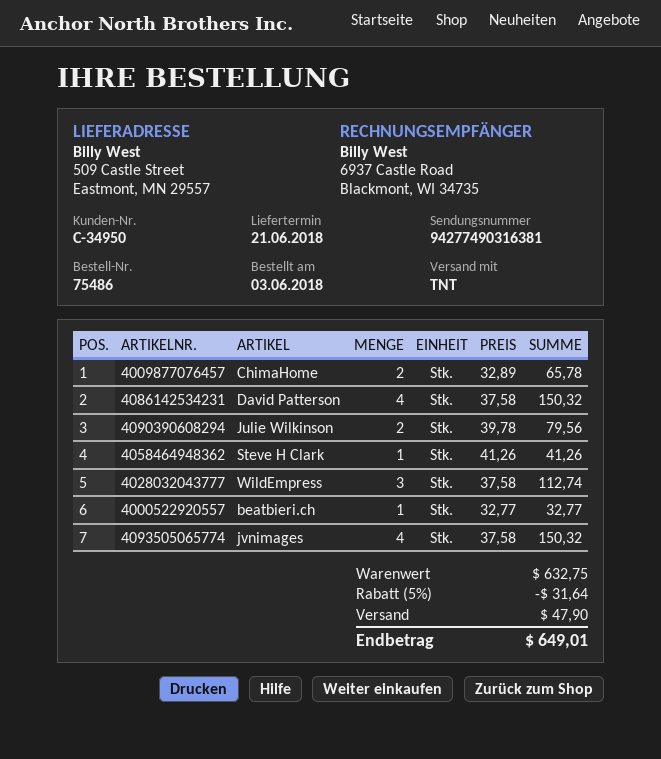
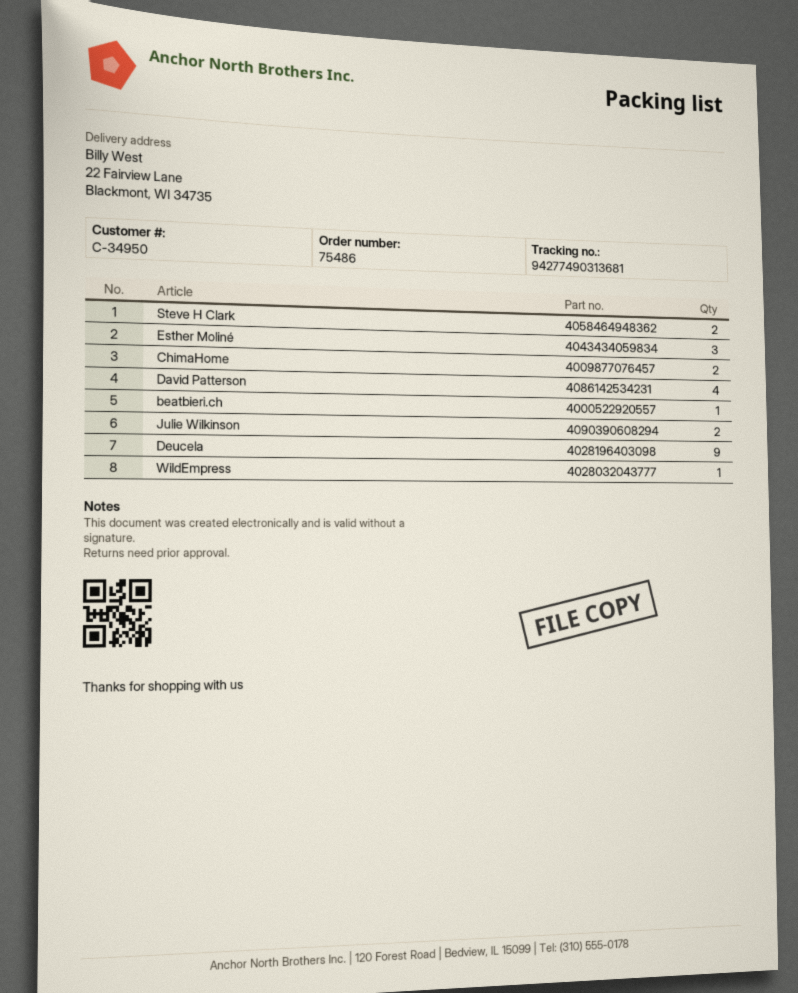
tracking number: 94277490316381 -> 94277490313681
ship to: 509 Castle Street, Eastmont, MN 29557 -> 22 Fairview Lane, Blackmont, WI 34735
Steve H Clark: 1 -> 2
WildEmpress: 3 -> 1
jvnimages: 4 -> none
Esther Moliné: none -> 3
Deucela: none -> 9

